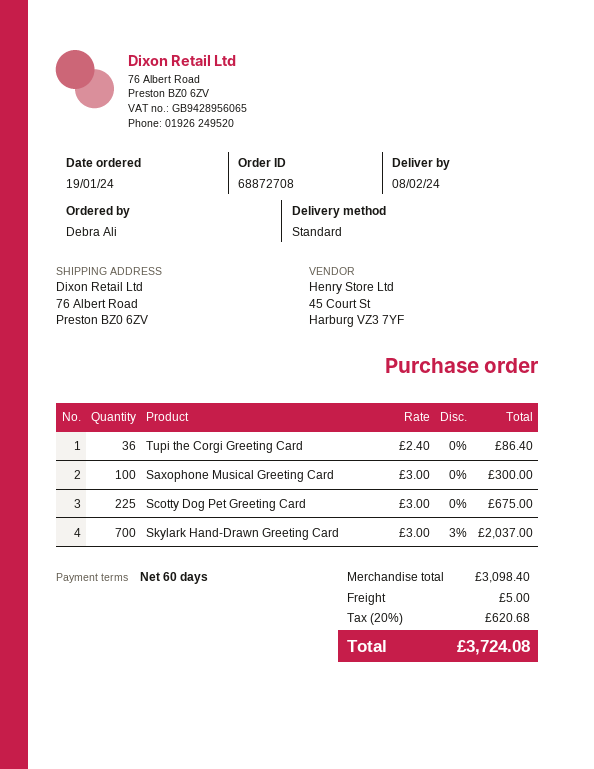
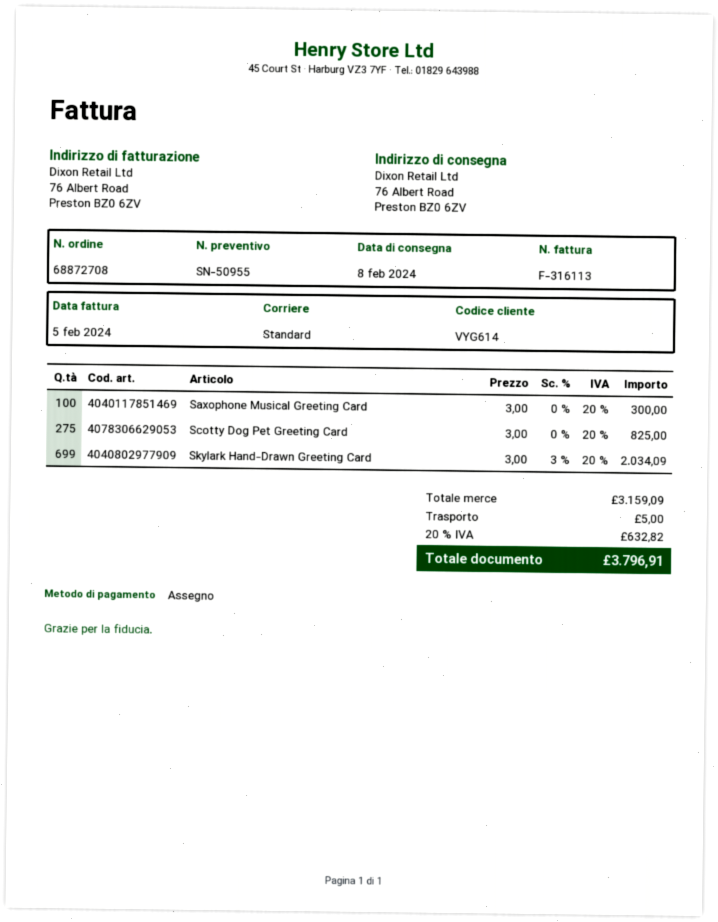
Tupi the Corgi Greeting Card: 36 x 2.40 = 86.40 -> none
Scotty Dog Pet Greeting Card: 225 x 3.00 = 675.00 -> 275 x 3.00 = 825.00
Skylark Hand-Drawn Greeting Card: 700 x 3.00 - 3% = 2037.00 -> 699 x 3.00 - 3% = 2034.09
subtotal: 3098.40 -> 3159.09
tax: 20% = 620.68 -> 20% = 632.82
total: 3724.08 -> 3796.91

